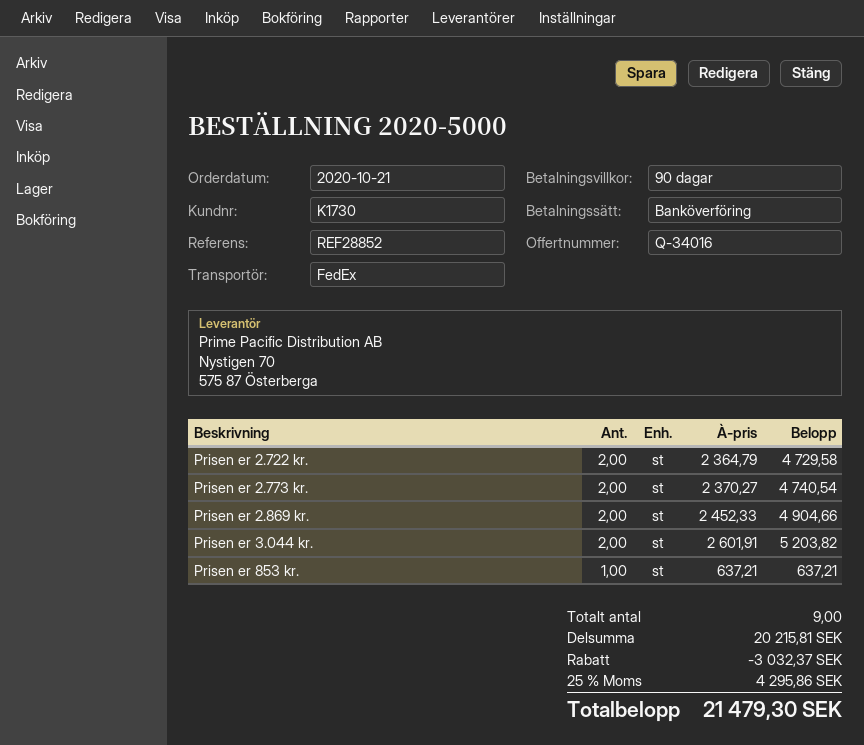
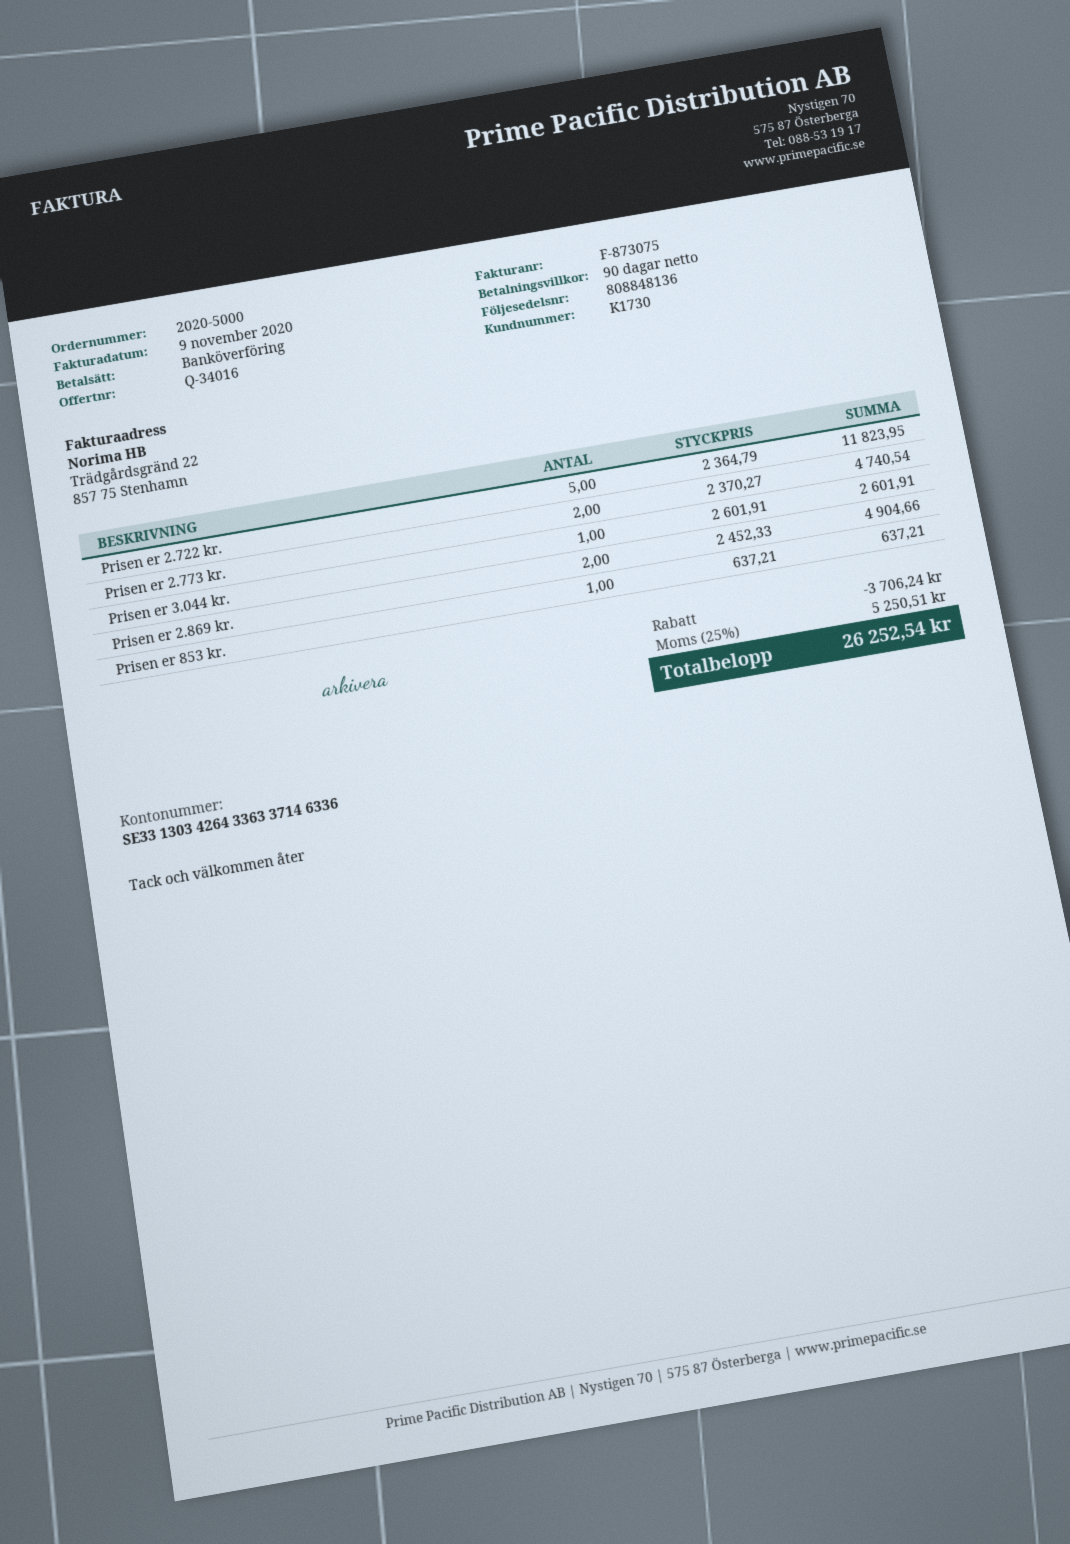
Prisen er 2.722 kr.: 2 x 2364.79 = 4729.58 -> 5 x 2364.79 = 11823.95
Prisen er 3.044 kr.: 2 x 2601.91 = 5203.82 -> 1 x 2601.91 = 2601.91
discount: 3032.37 -> 3706.24
tax: 25% = 4295.86 -> 25% = 5250.51
total: 21479.30 -> 26252.54

